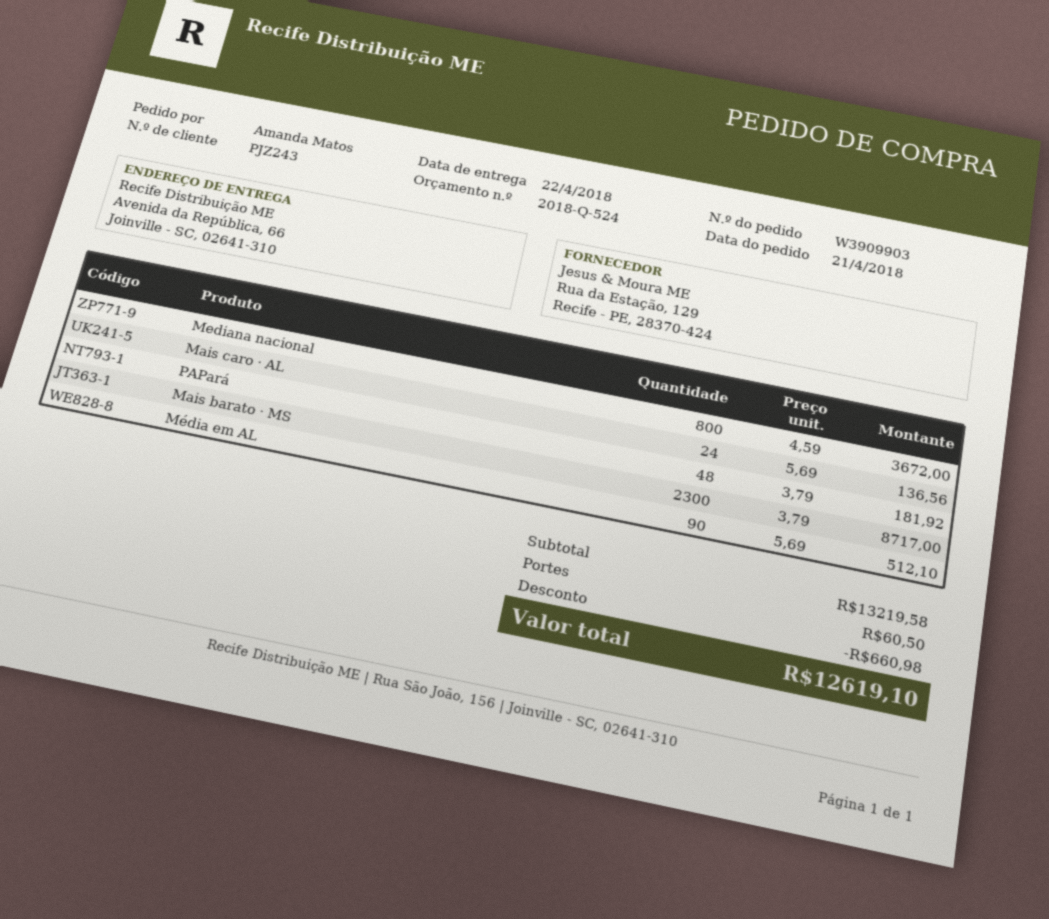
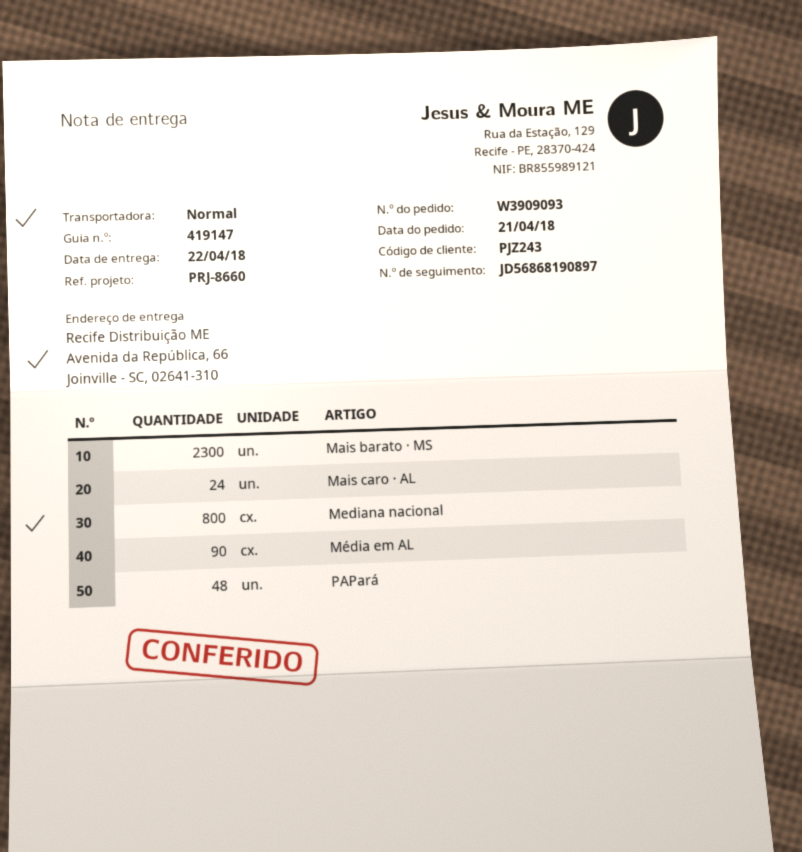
order number: W3909903 -> W3909093

